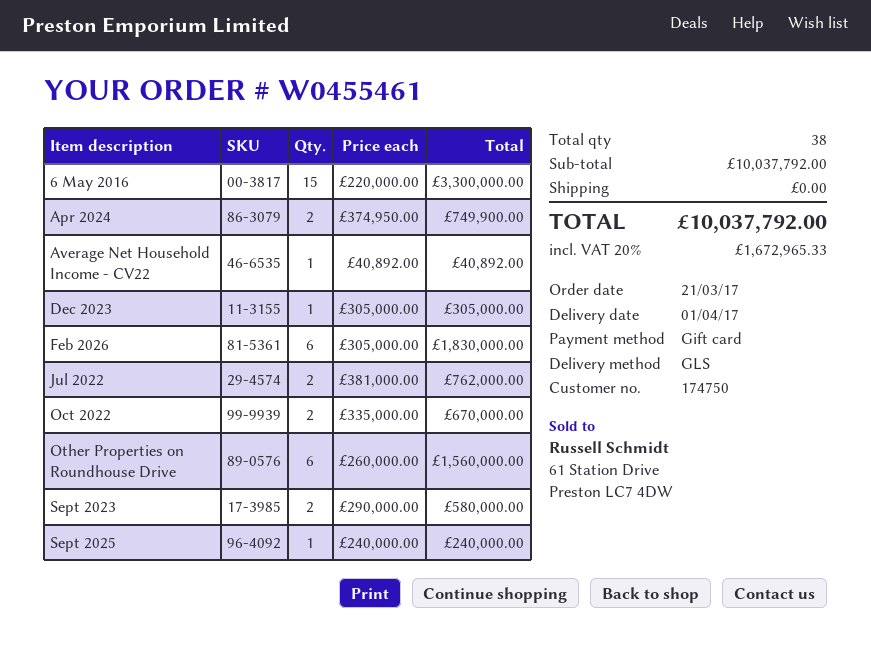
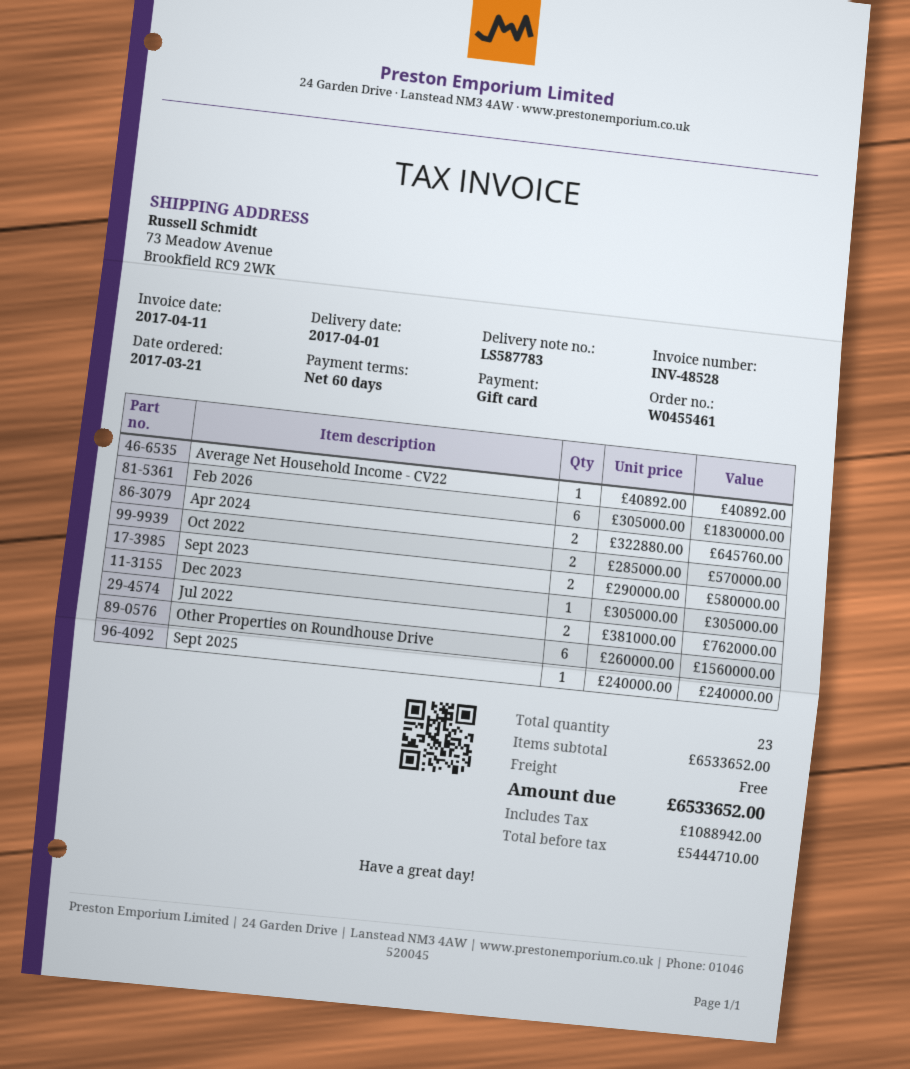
6 May 2016: 15 x 220000.00 = 3300000.00 -> none
Apr 2024: 2 x 374950.00 = 749900.00 -> 2 x 322880.00 = 645760.00
Oct 2022: 2 x 335000.00 = 670000.00 -> 2 x 285000.00 = 570000.00
total quantity: 38 -> 23
subtotal: 10037792.00 -> 6533652.00
tax: 1672965.33 -> 1088942.00
total: 10037792.00 -> 6533652.00

